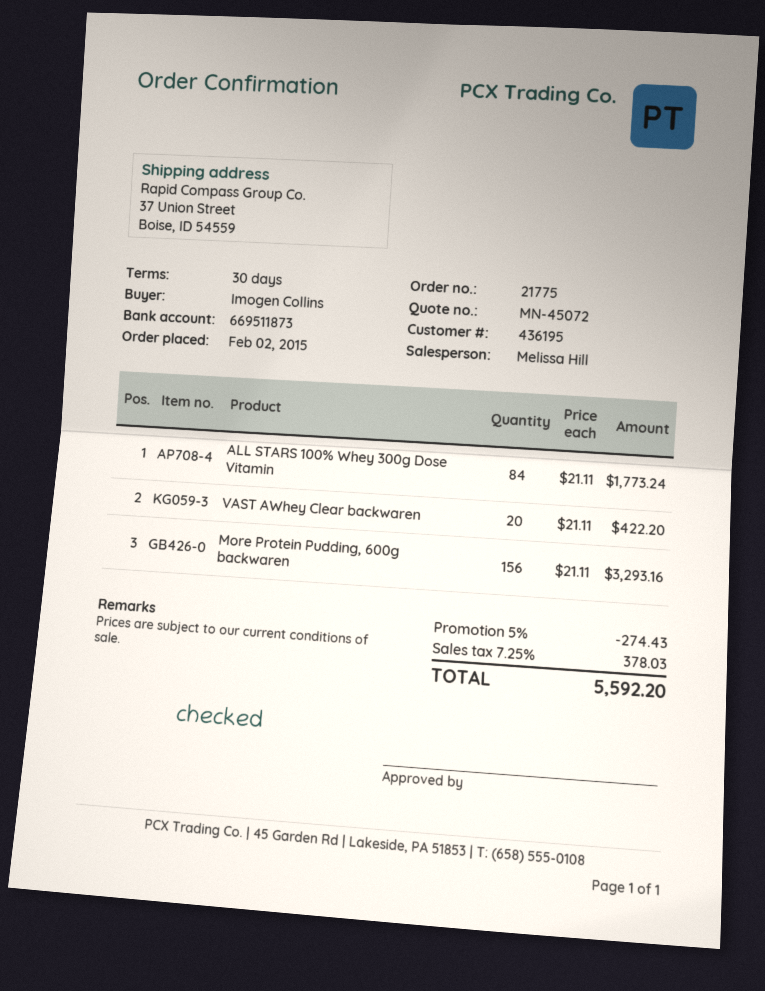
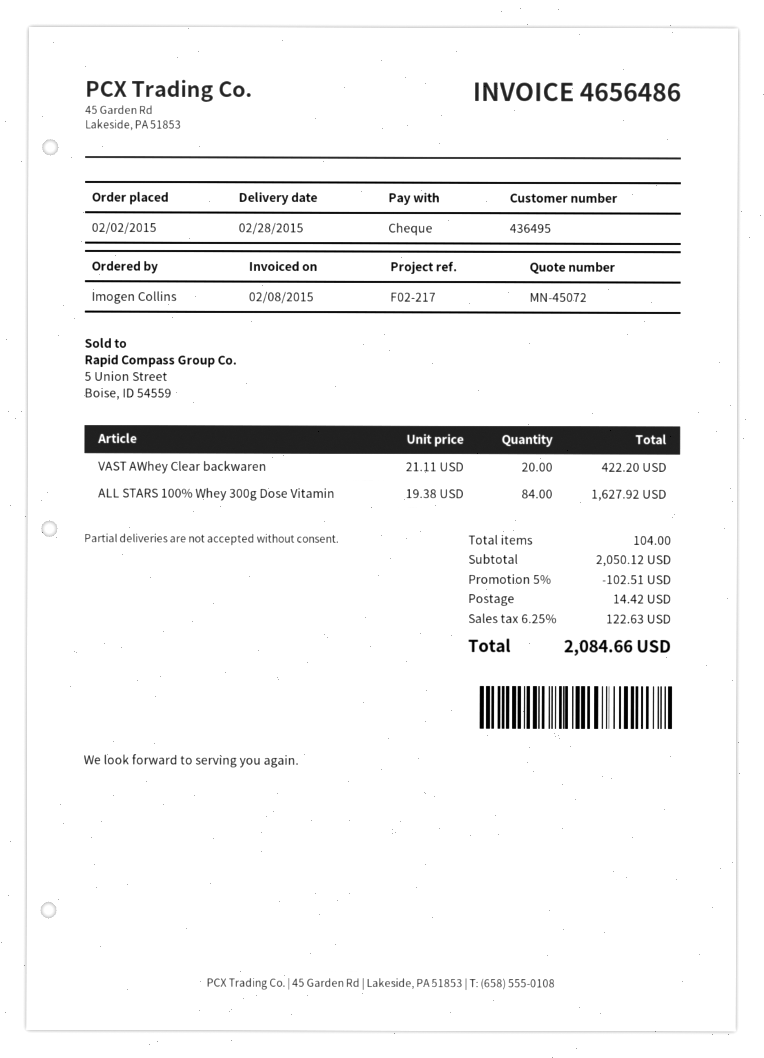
customer number: 436195 -> 436495
ALL STARS 100% Whey 300g Dose Vitamin: 84 x 21.11 = 1773.24 -> 84 x 19.38 = 1627.92
More Protein Pudding, 600g backwaren: 156 x 21.11 = 3293.16 -> none
discount: 5% = 274.43 -> 5% = 102.51
shipping: none -> 14.42
tax: 7.25% = 378.03 -> 6.25% = 122.63
total: 5592.20 -> 2084.66

